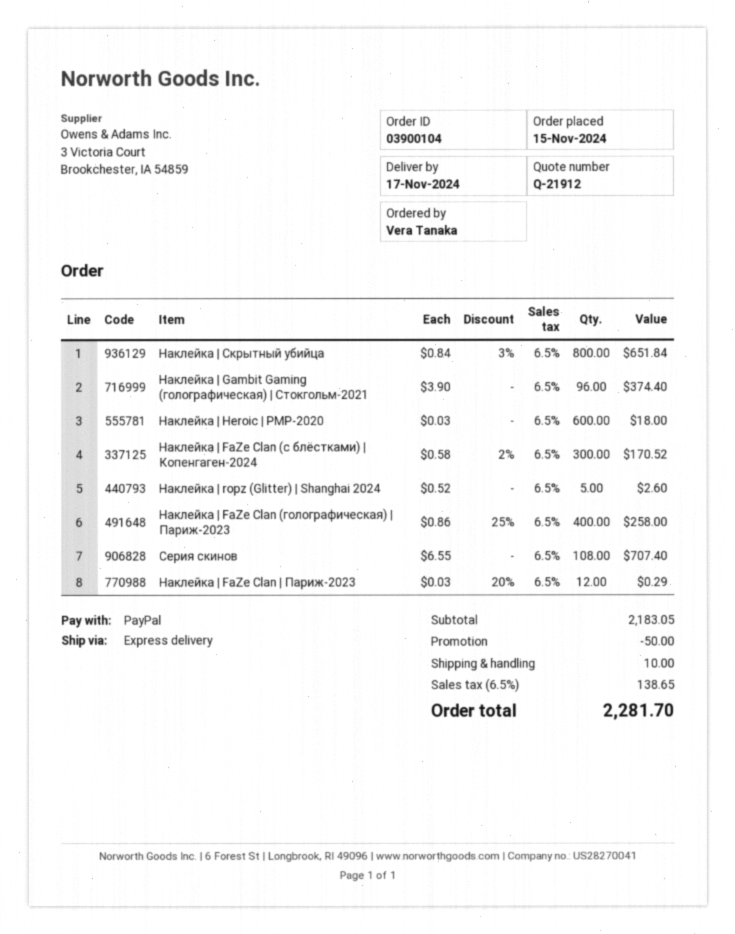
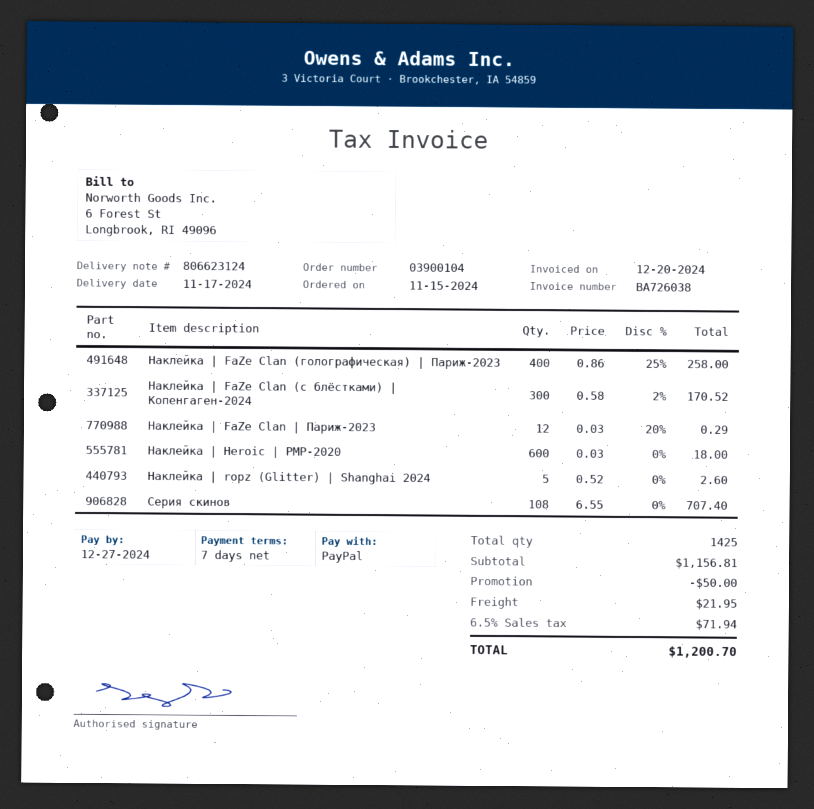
Наклейка | Скрытный убийца: 800 x 0.84 - 3% = 651.84 -> none
Наклейка | Gambit Gaming (голографическая) | Стокгольм-2021: 96 x 3.90 = 374.40 -> none
subtotal: 2183.05 -> 1156.81
shipping: 10.00 -> 21.95
tax: 6.5% = 138.65 -> 6.5% = 71.94
total: 2281.70 -> 1200.70

